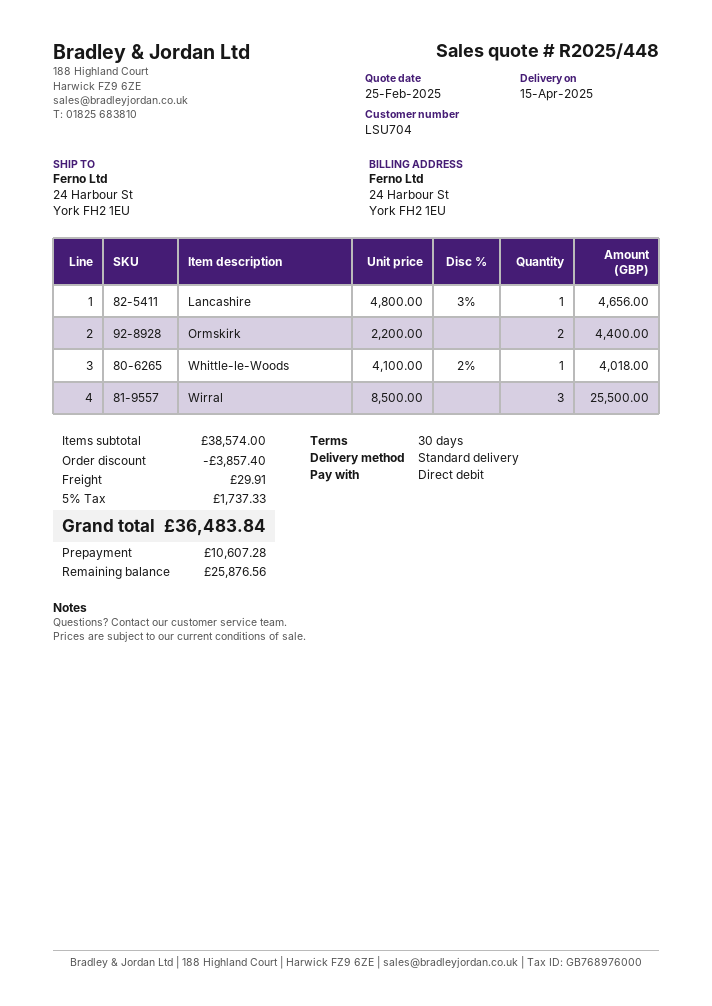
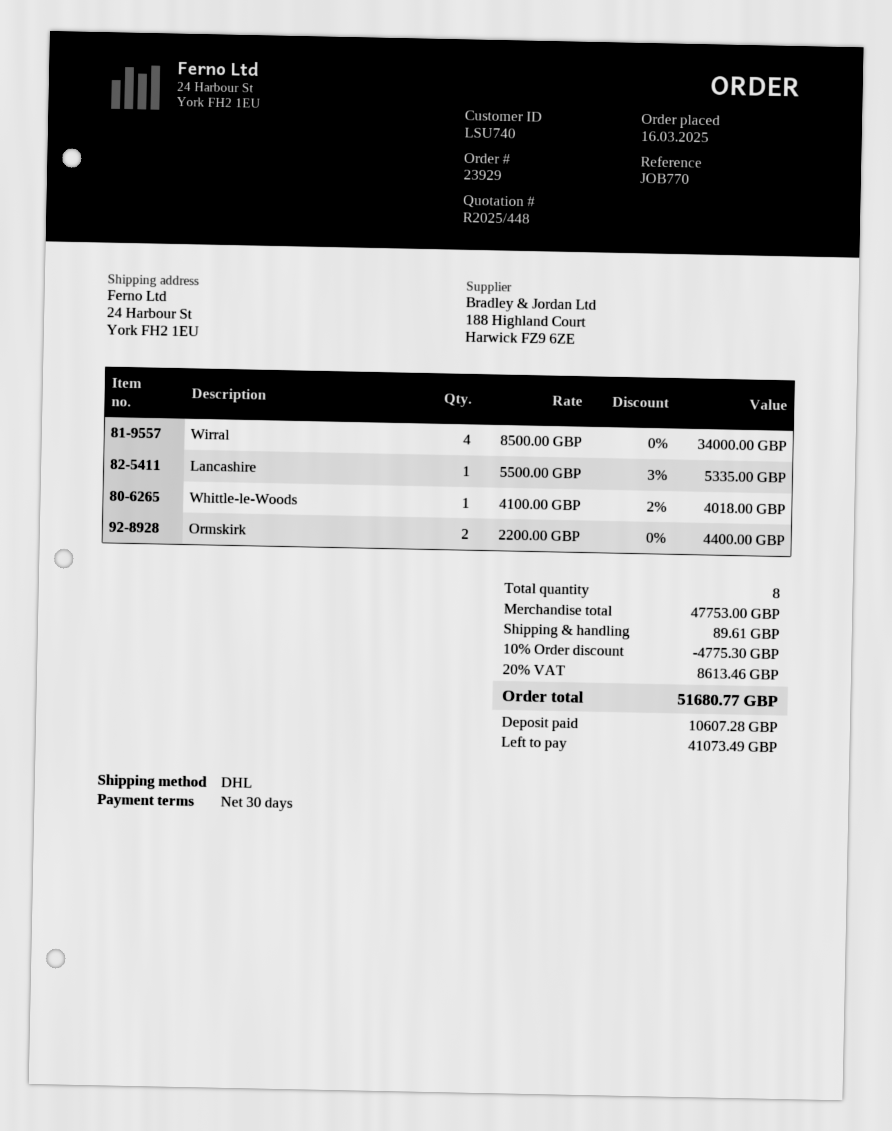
customer number: LSU704 -> LSU740
shipping method: standard -> DHL
Lancashire: 1 x 4800.00 - 3% = 4656.00 -> 1 x 5500.00 - 3% = 5335.00
Wirral: 3 x 8500.00 = 25500.00 -> 4 x 8500.00 = 34000.00
subtotal: 38574.00 -> 47753.00
discount: 3857.40 -> 4775.30
shipping: 29.91 -> 89.61
tax: 5% = 1737.33 -> 20% = 8613.46
total: 36483.84 -> 51680.77
balance: 25876.56 -> 41073.49

